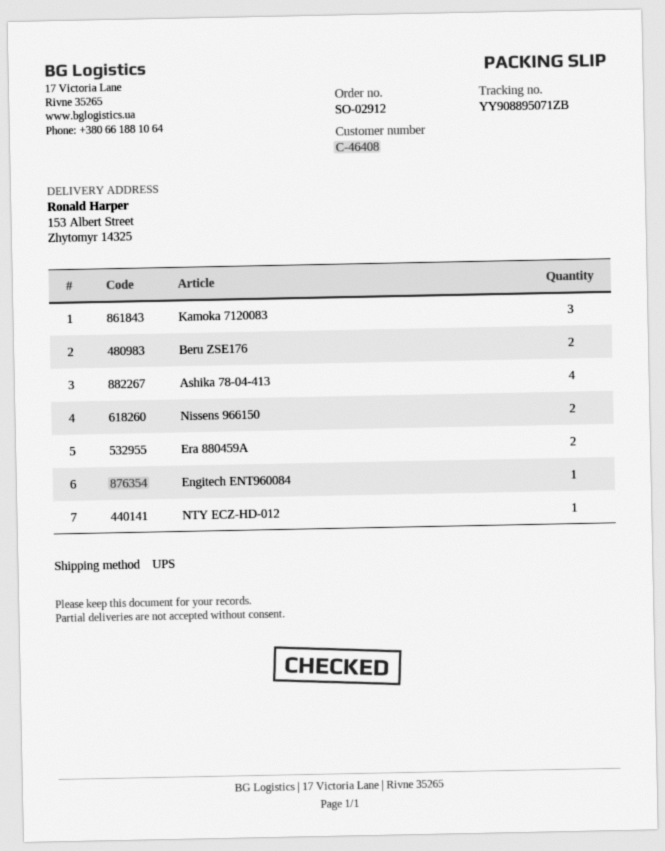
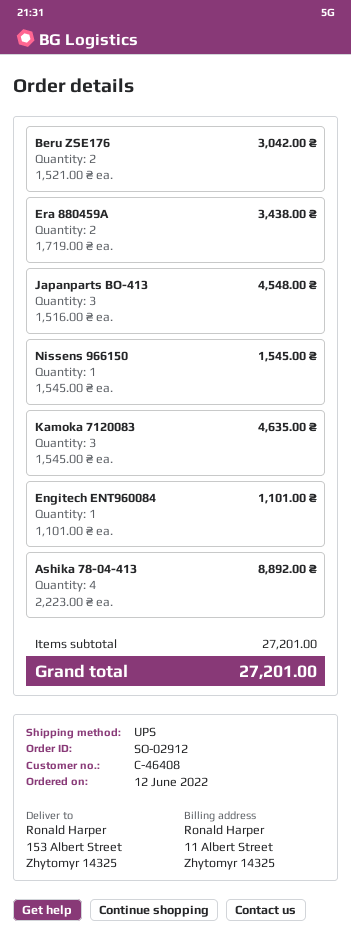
Nissens 966150: 2 -> 1
NTY ECZ-HD-012: 1 -> none
Japanparts BO-413: none -> 3

